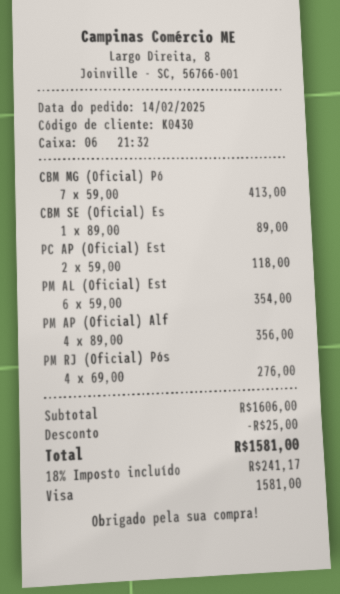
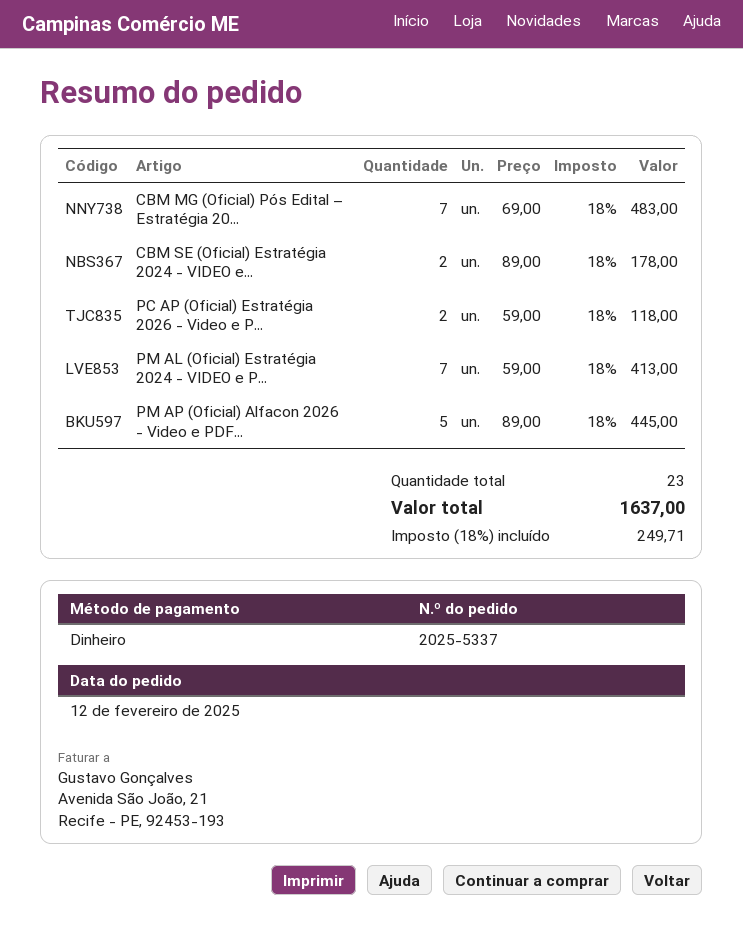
order date: 2025-02-14 -> 2025-02-12
payment method: Visa -> cash
CBM MG (Oficial) Pó: 7 x 59.00 = 413.00 -> 7 x 69.00 = 483.00
CBM SE (Oficial) Es: 1 x 89.00 = 89.00 -> 2 x 89.00 = 178.00
PM AL (Oficial) Est: 6 x 59.00 = 354.00 -> 7 x 59.00 = 413.00
PM AP (Oficial) Alf: 4 x 89.00 = 356.00 -> 5 x 89.00 = 445.00
PM RJ (Oficial) Pós: 4 x 69.00 = 276.00 -> none
discount: 25.00 -> none
tax: 18% = 241.17 -> 18% = 249.71
total: 1581.00 -> 1637.00

